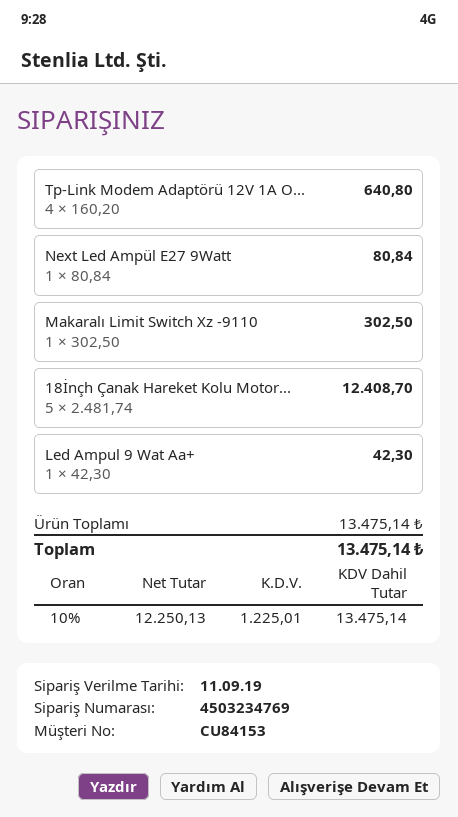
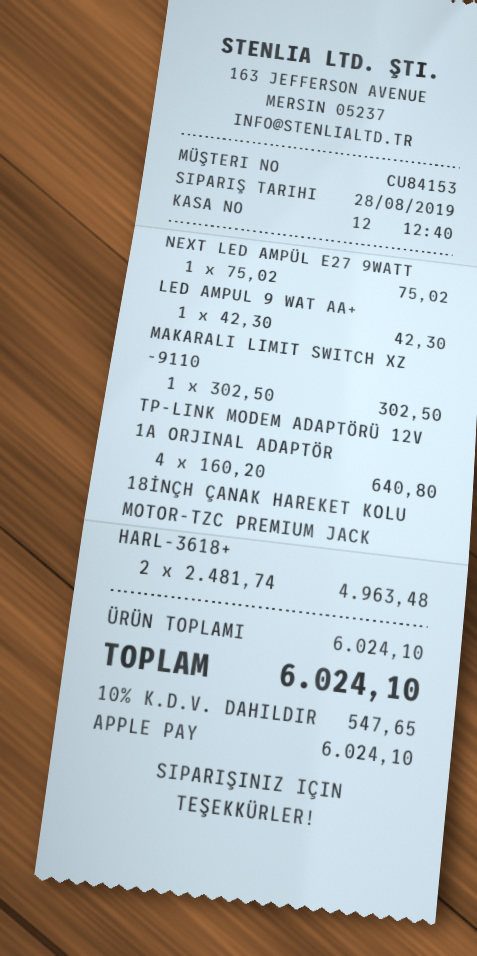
order date: 2019-09-11 -> 2019-08-28
Next Led Ampül E27 9Watt: 1 x 80.84 = 80.84 -> 1 x 75.02 = 75.02
18İnçh Çanak Hareket Kolu Motor...: 5 x 2481.74 = 12408.70 -> 2 x 2481.74 = 4963.48
subtotal: 13475.14 -> 6024.10
tax: 10% = 1225.01 -> 10% = 547.65
total: 13475.14 -> 6024.10

